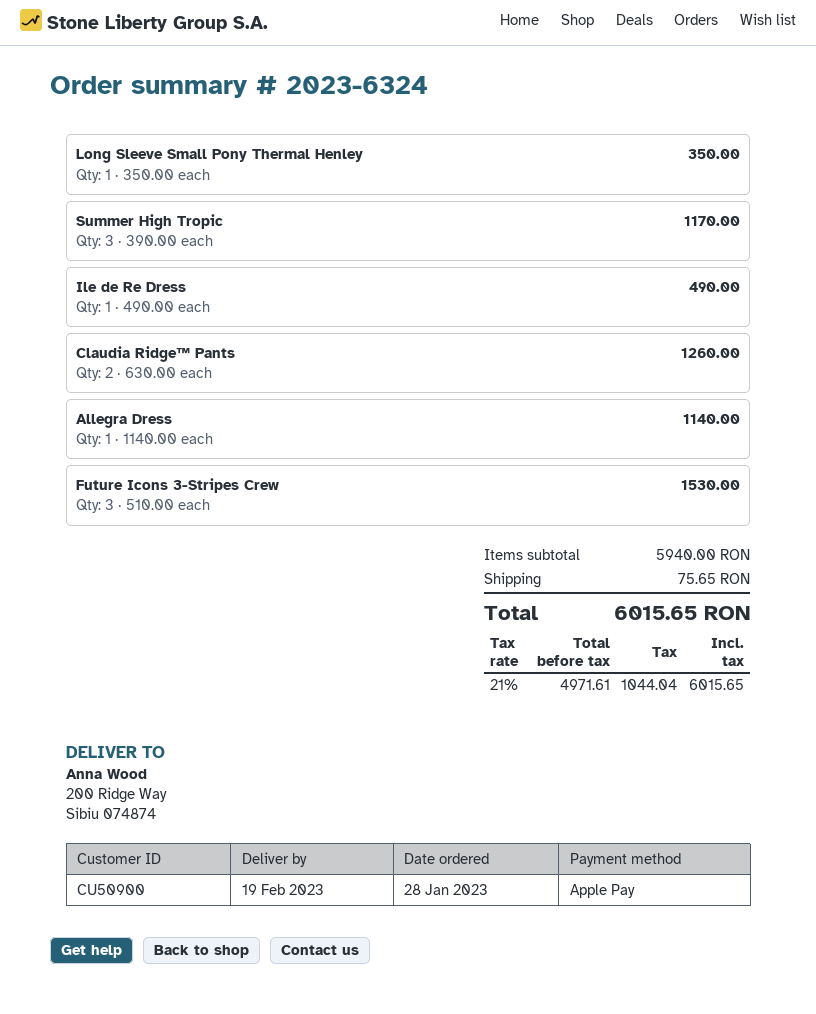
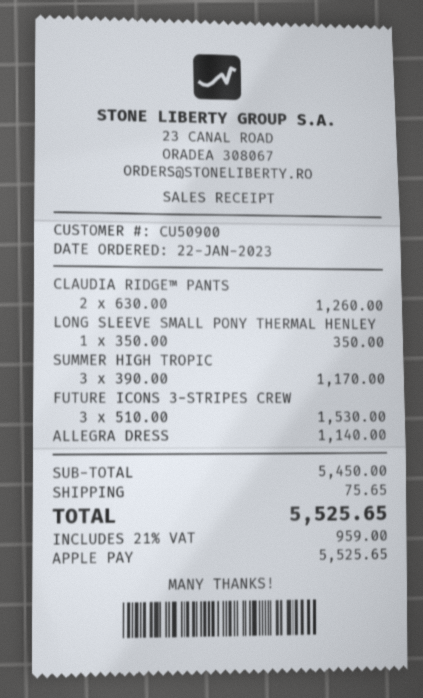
order date: 2023-01-28 -> 2023-01-22
Ile de Re Dress: 1 x 490.00 = 490.00 -> none
subtotal: 5940.00 -> 5450.00
tax: 21% = 1044.04 -> 21% = 959.00
total: 6015.65 -> 5525.65

